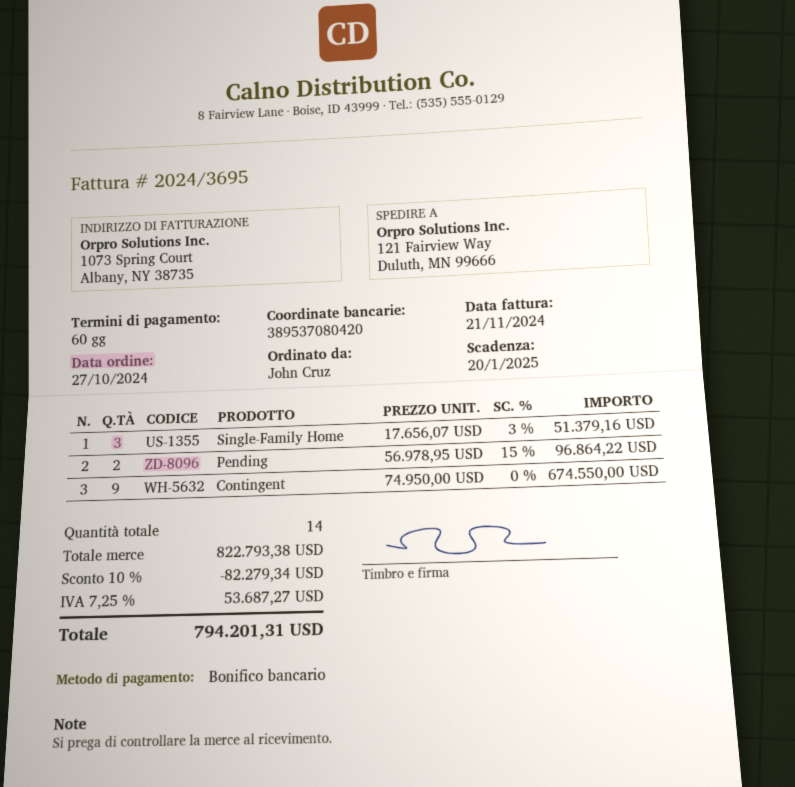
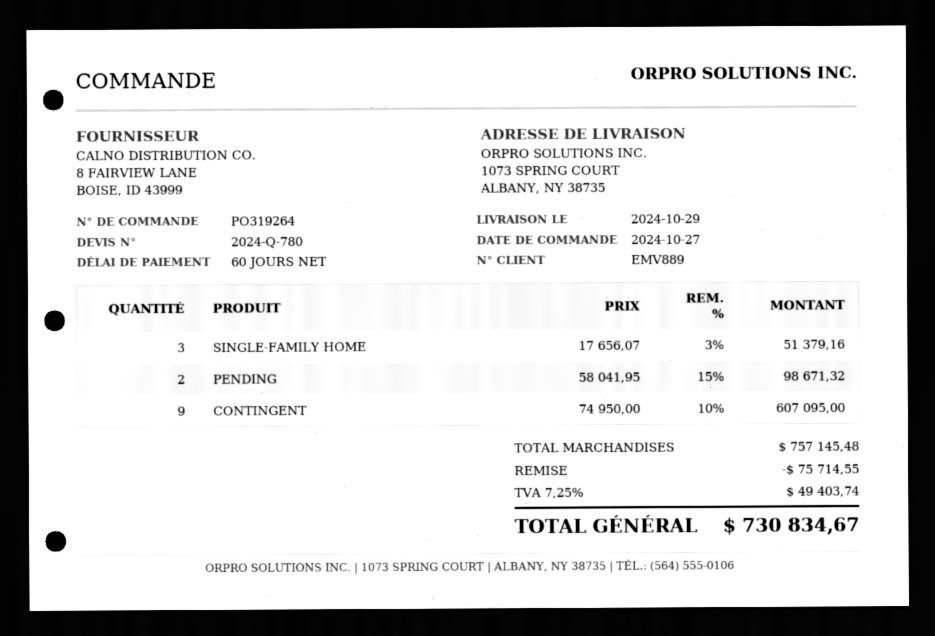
ship to: 121 Fairview Way, Duluth, MN 99666 -> 1073 SPRING COURT, ALBANY, NY 38735
Pending: 2 x 56978.95 - 15% = 96864.22 -> 2 x 58041.95 - 15% = 98671.32
Contingent: 9 x 74950.00 = 674550.00 -> 9 x 74950.00 - 10% = 607095.00
subtotal: 822793.38 -> 757145.48
discount: 82279.34 -> 75714.55
tax: 7.25% = 53687.27 -> 7.25% = 49403.74
total: 794201.31 -> 730834.67

